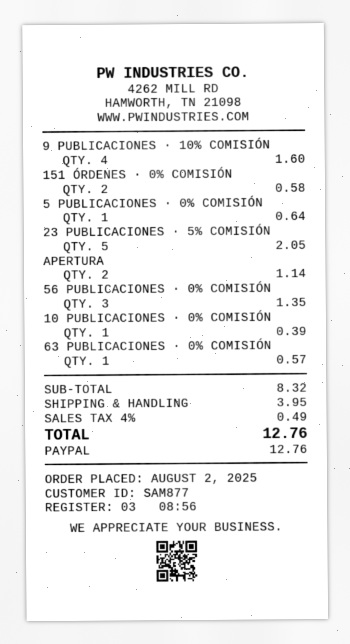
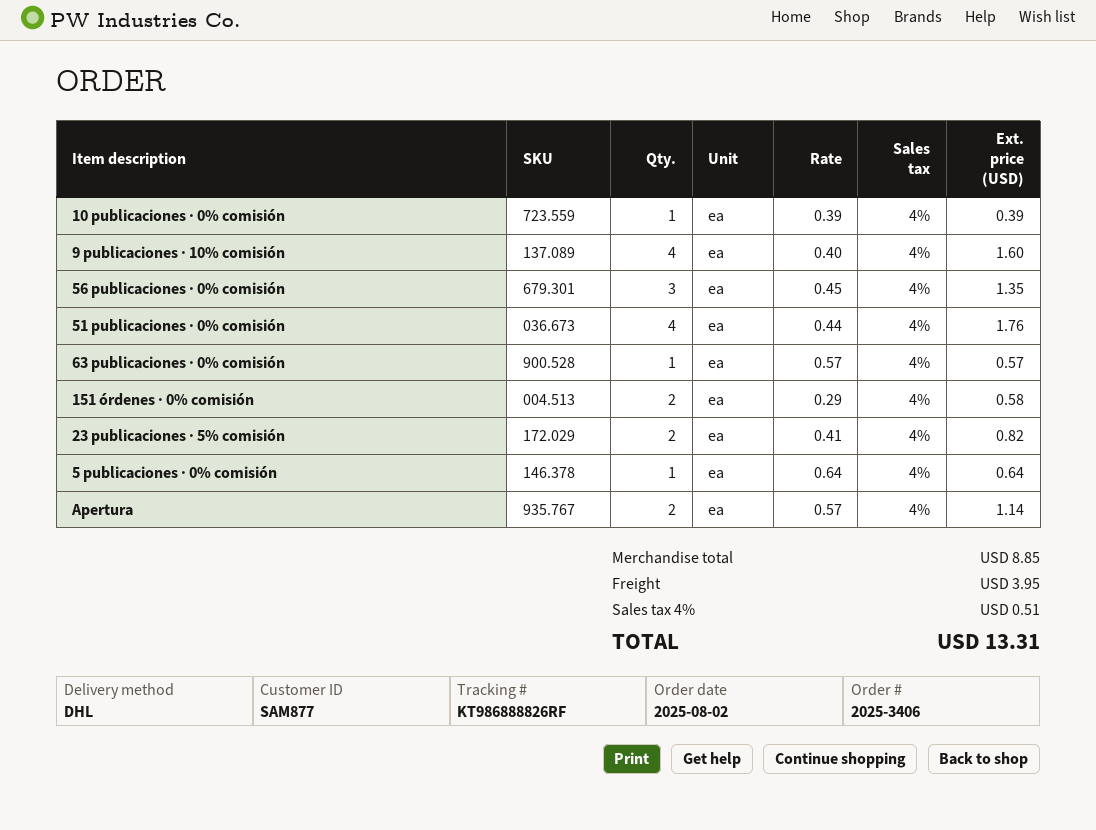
23 PUBLICACIONES · 5% COMISIÓN: 5 for 2.05 -> 2 for 0.82
51 publicaciones · 0% comisión: none -> 4 for 1.76
subtotal: 8.32 -> 8.85
tax: 4% = 0.49 -> 4% = 0.51
total: 12.76 -> 13.31

